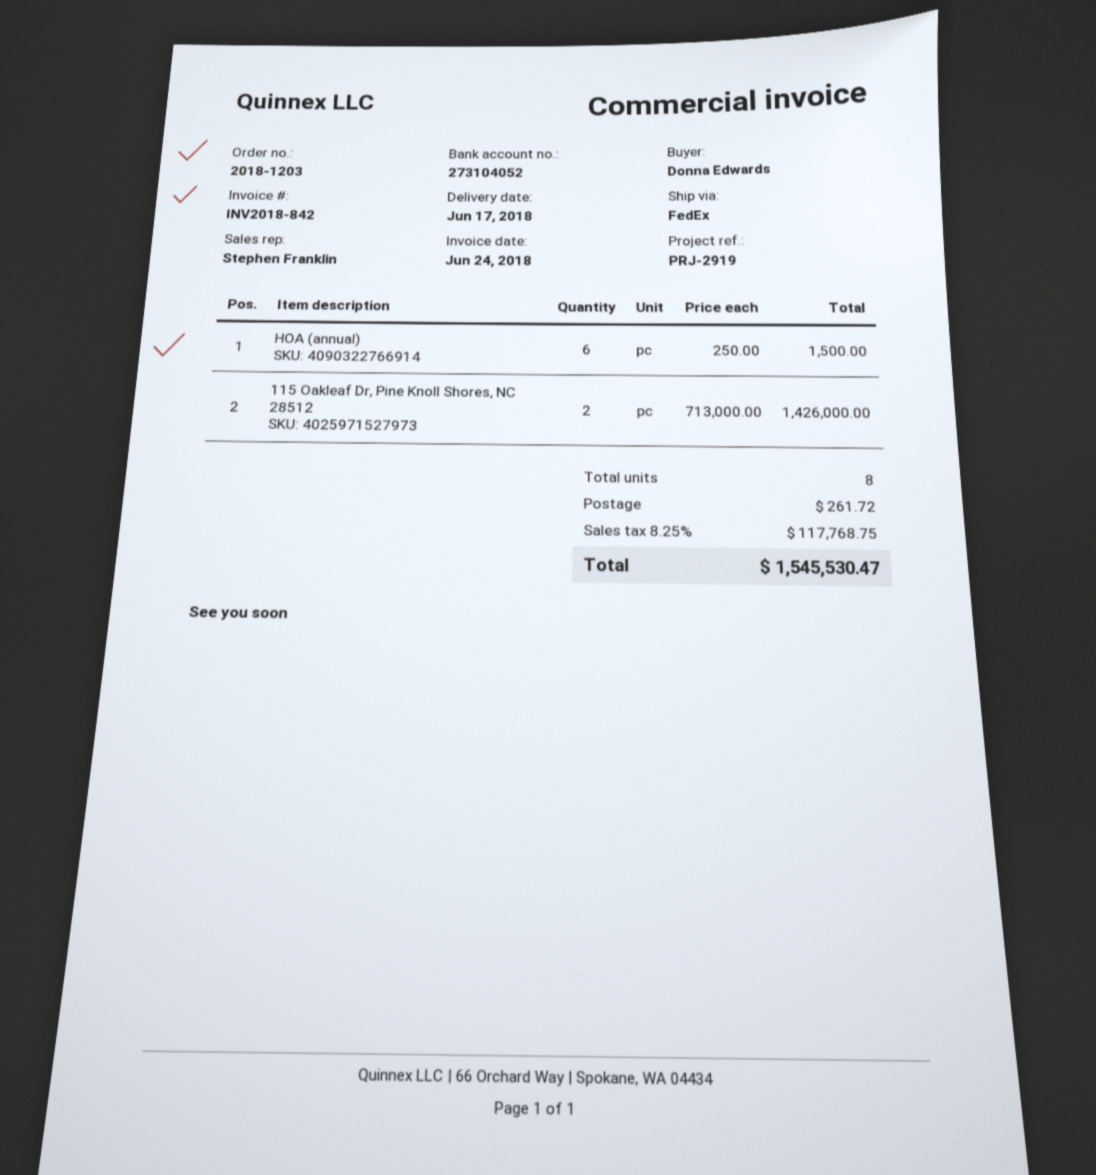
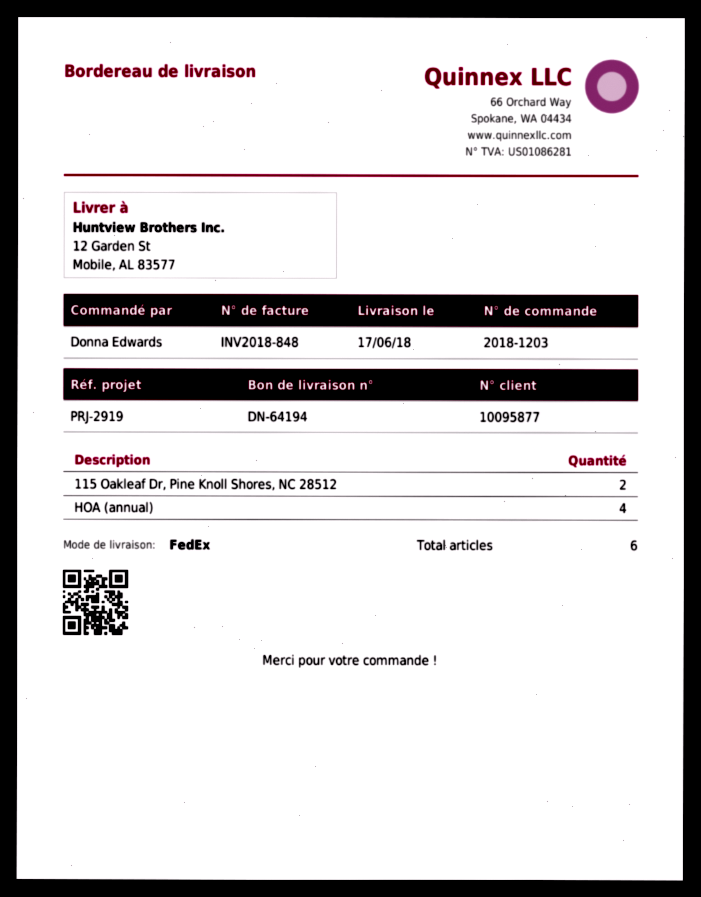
invoice number: INV2018-842 -> INV2018-848
HOA (annual): 6 -> 4
total quantity: 8 -> 6

